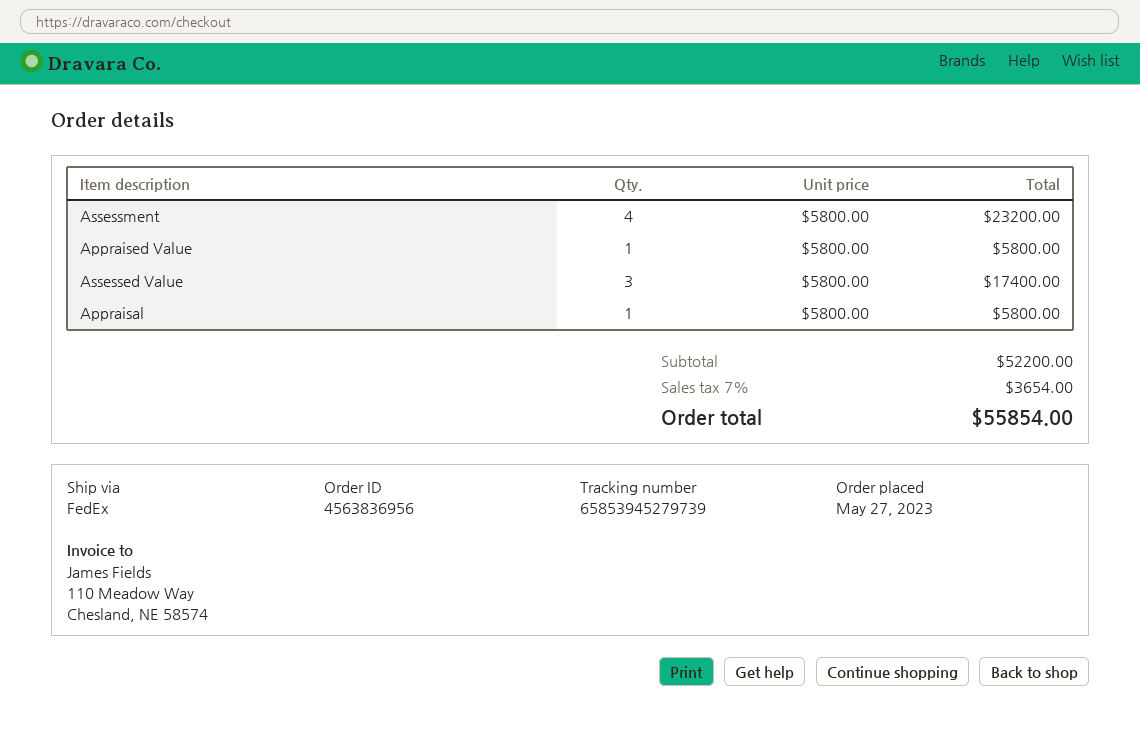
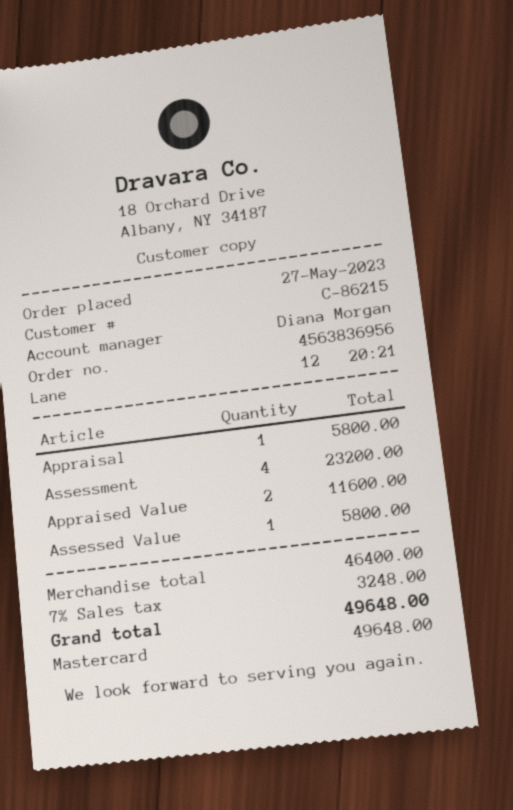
Appraised Value: 1 for 5800.00 -> 2 for 11600.00
Assessed Value: 3 for 17400.00 -> 1 for 5800.00
subtotal: 52200.00 -> 46400.00
tax: 7% = 3654.00 -> 7% = 3248.00
total: 55854.00 -> 49648.00

